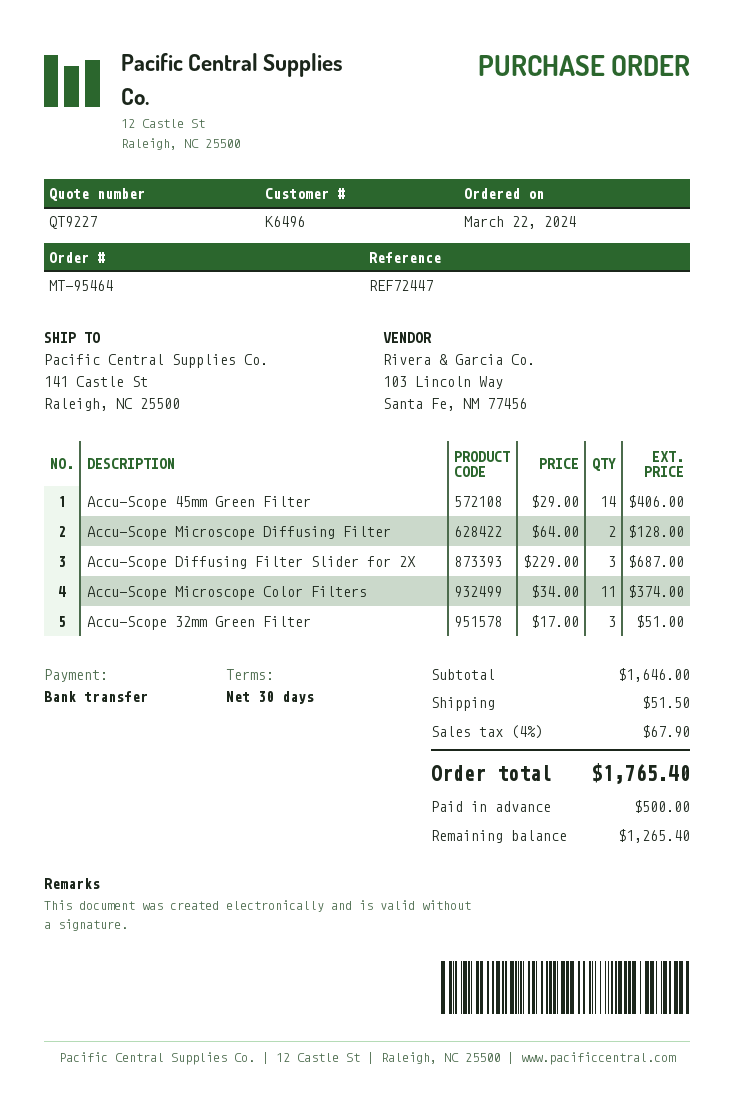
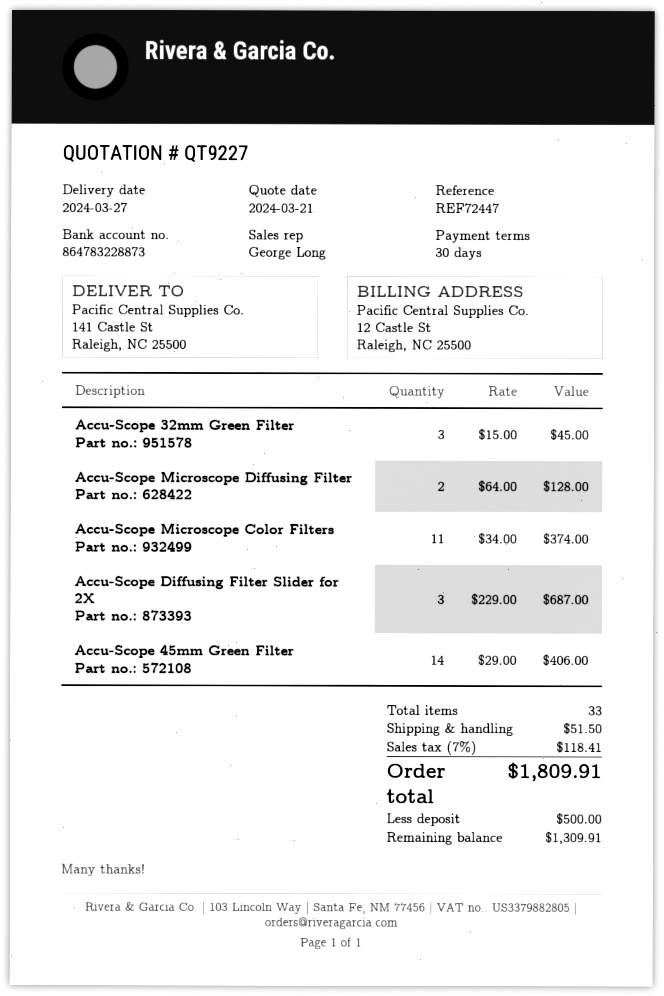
Accu-Scope 32mm Green Filter: 3 x 17.00 = 51.00 -> 3 x 15.00 = 45.00
tax: 4% = 67.90 -> 7% = 118.41
total: 1765.40 -> 1809.91
balance: 1265.40 -> 1309.91

